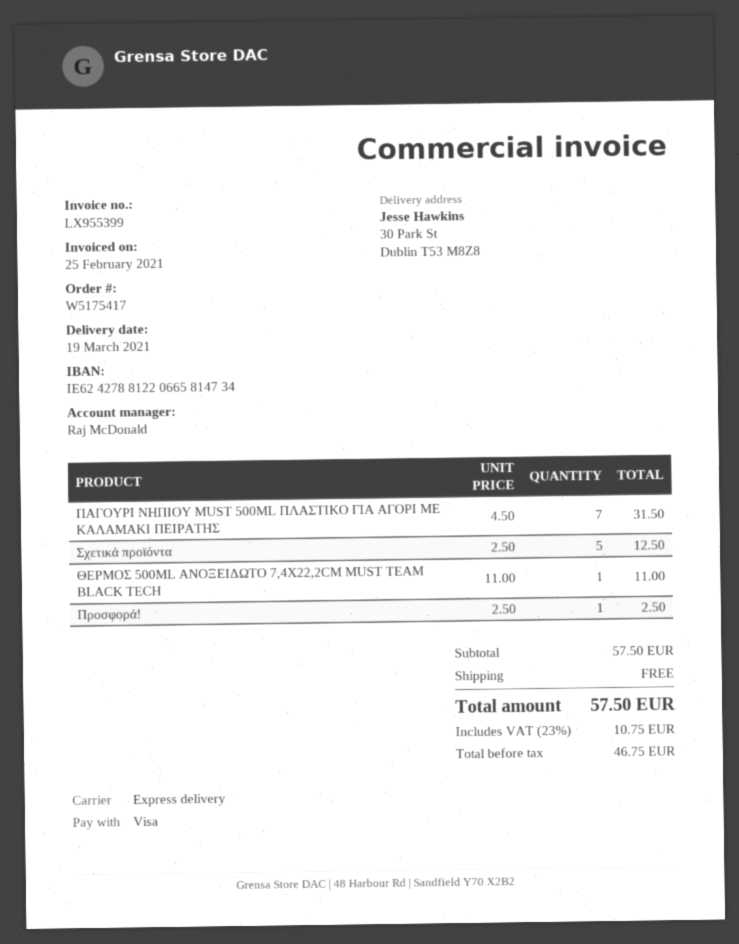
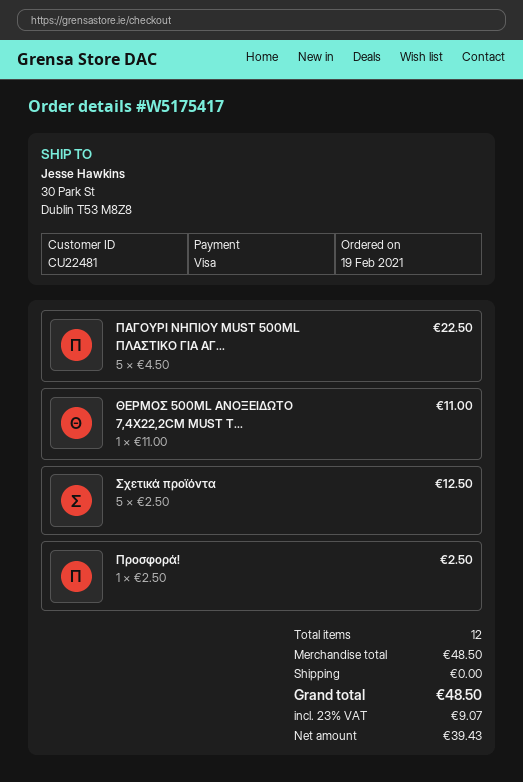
ΠΑΓΟΥΡΙ ΝΗΠΙΟΥ MUST 500ML ΠΛΑΣΤΙΚΟ ΓΙΑ ΑΓΟΡΙ ΜΕ ΚΑΛΑΜΑΚΙ ΠΕΙΡΑΤΗΣ: 7 x 4.50 = 31.50 -> 5 x 4.50 = 22.50
subtotal: 57.50 -> 48.50
net: 46.75 -> 39.43
tax: 23% = 10.75 -> 23% = 9.07
total: 57.50 -> 48.50

